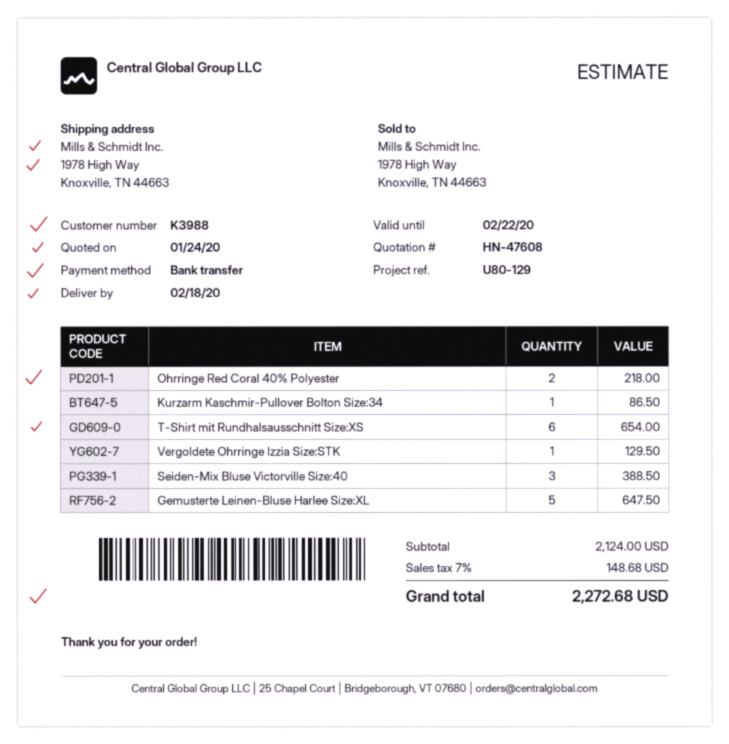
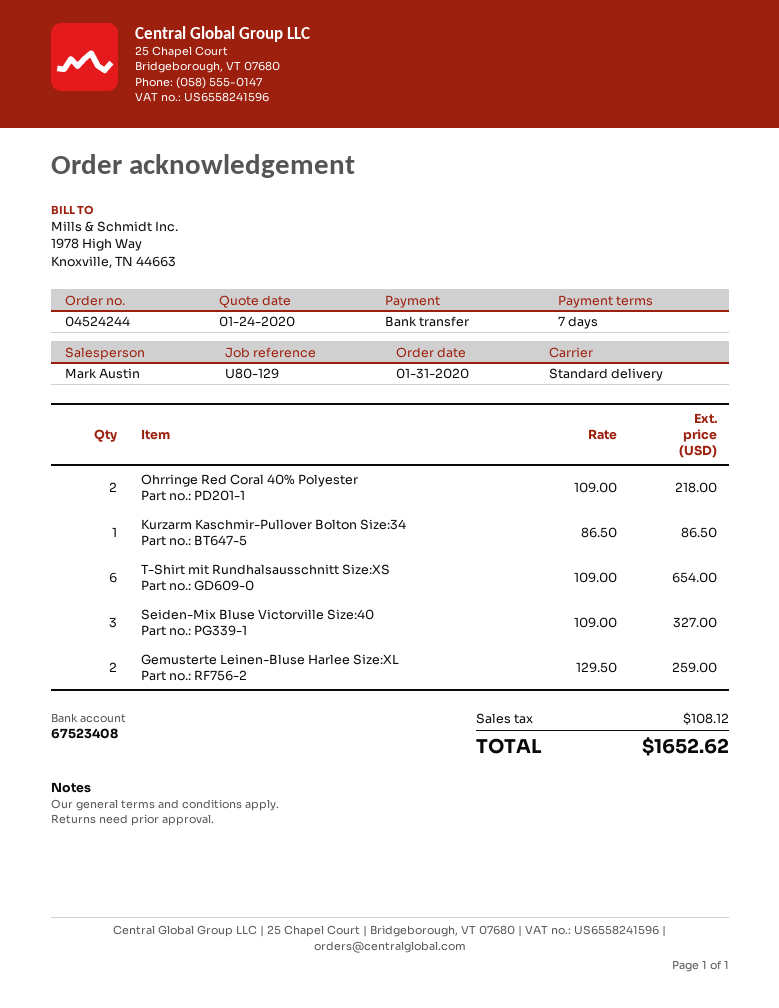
Vergoldete Ohrringe Izzia Size:STK: 1 for 129.50 -> none
Seiden-Mix Bluse Victorville Size:40: 3 for 388.50 -> 3 for 327.00
Gemusterte Leinen-Bluse Harlee Size:XL: 5 for 647.50 -> 2 for 259.00
tax: 148.68 -> 108.12
total: 2272.68 -> 1652.62

